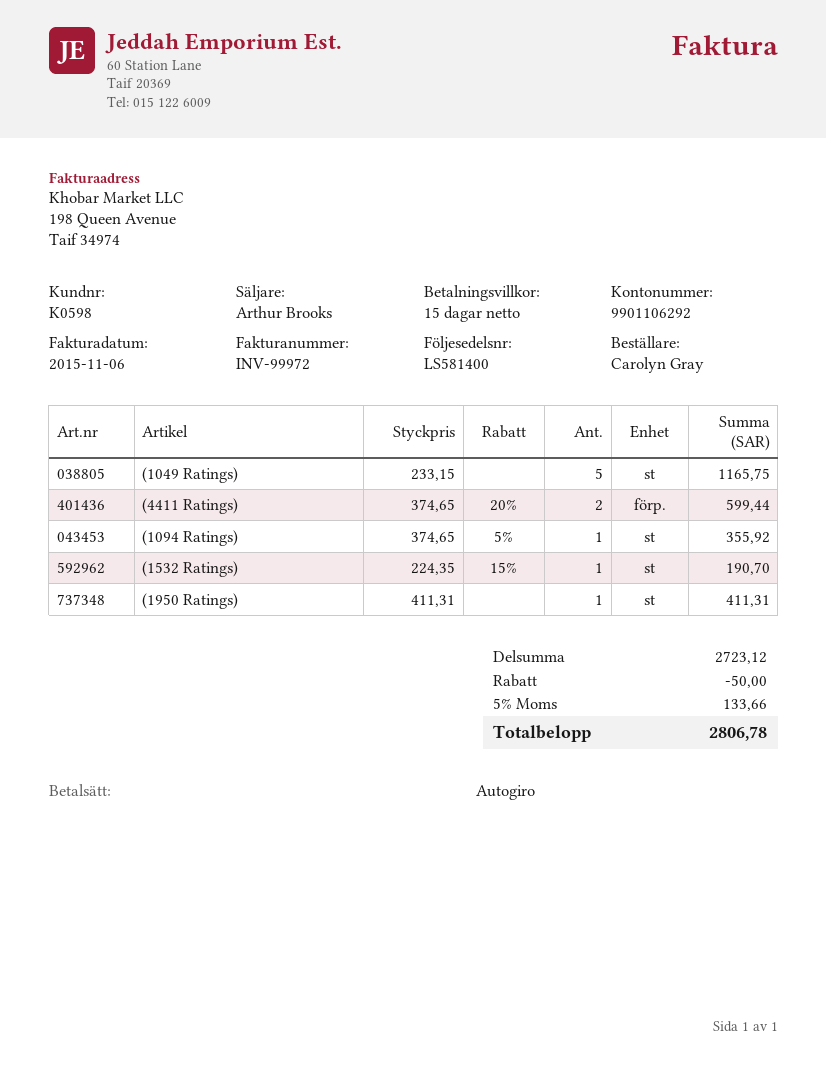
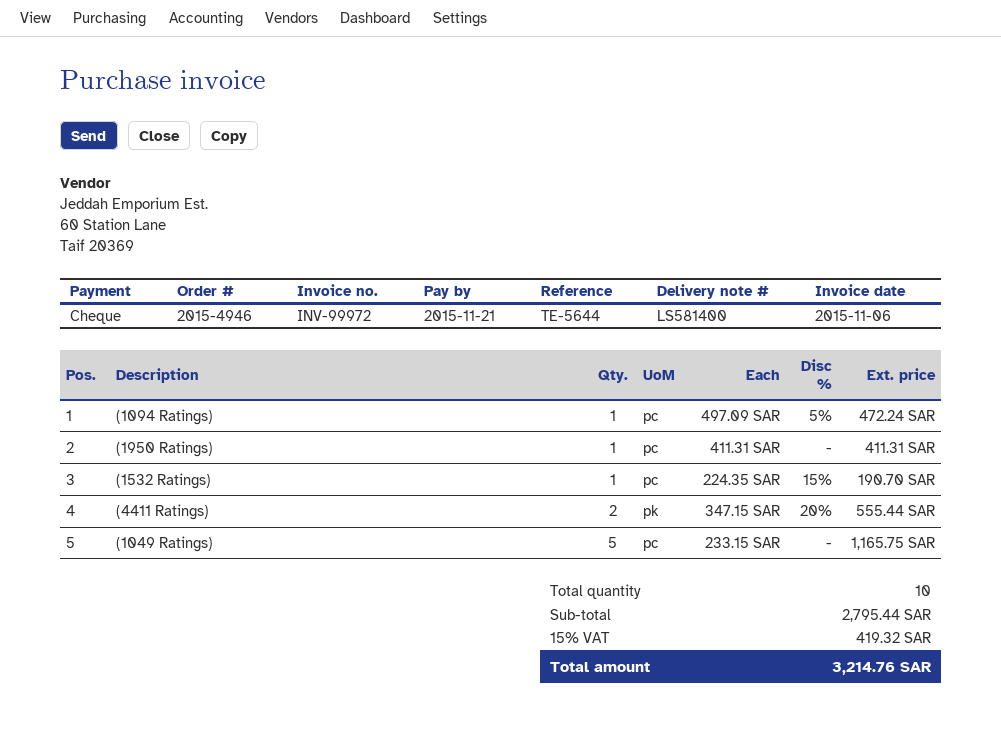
payment method: direct debit -> cheque
(4411 Ratings): 2 x 374.65 - 20% = 599.44 -> 2 x 347.15 - 20% = 555.44
(1094 Ratings): 1 x 374.65 - 5% = 355.92 -> 1 x 497.09 - 5% = 472.24
subtotal: 2723.12 -> 2795.44
discount: 50.00 -> none
tax: 5% = 133.66 -> 15% = 419.32
total: 2806.78 -> 3214.76

